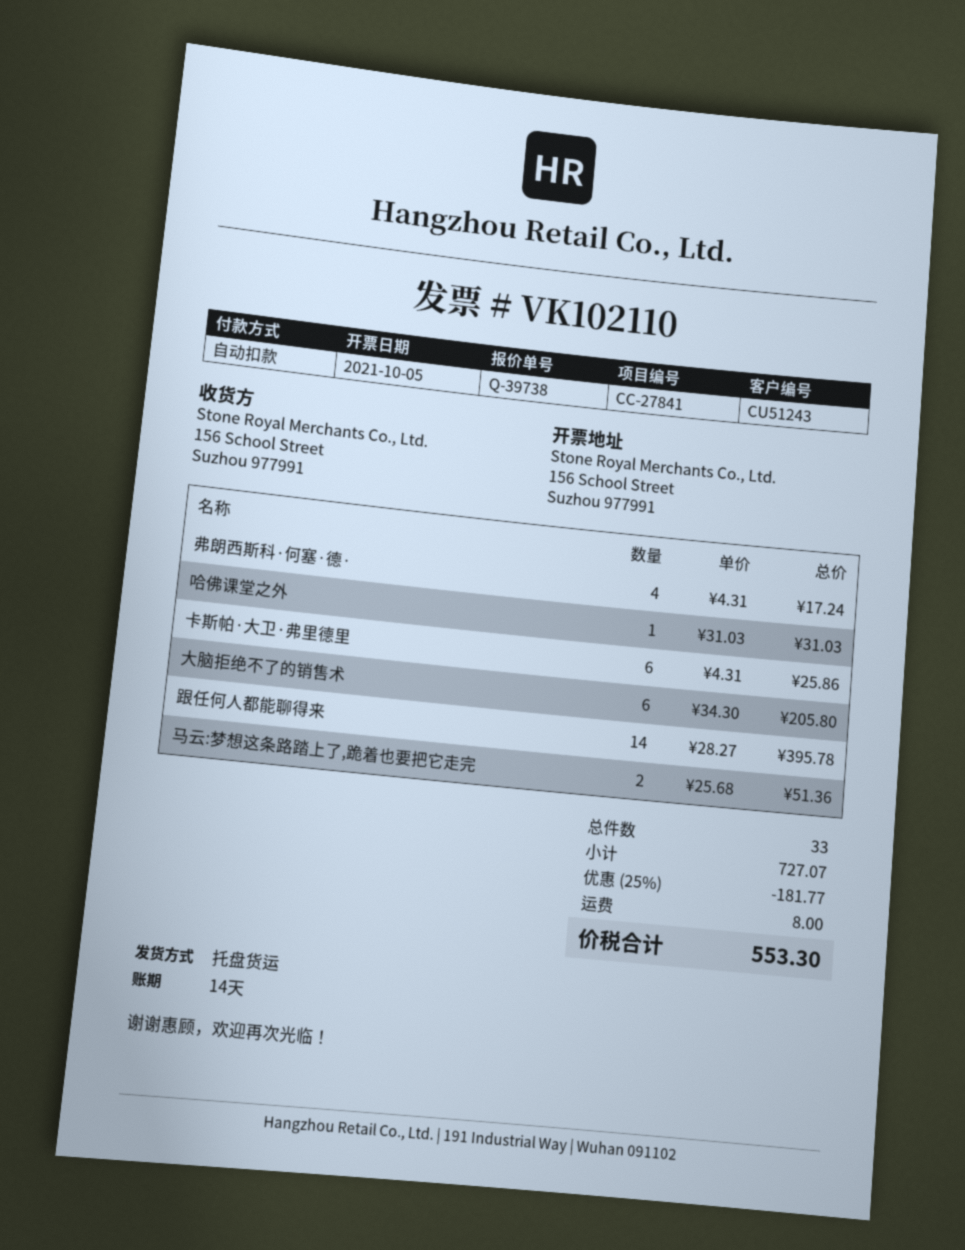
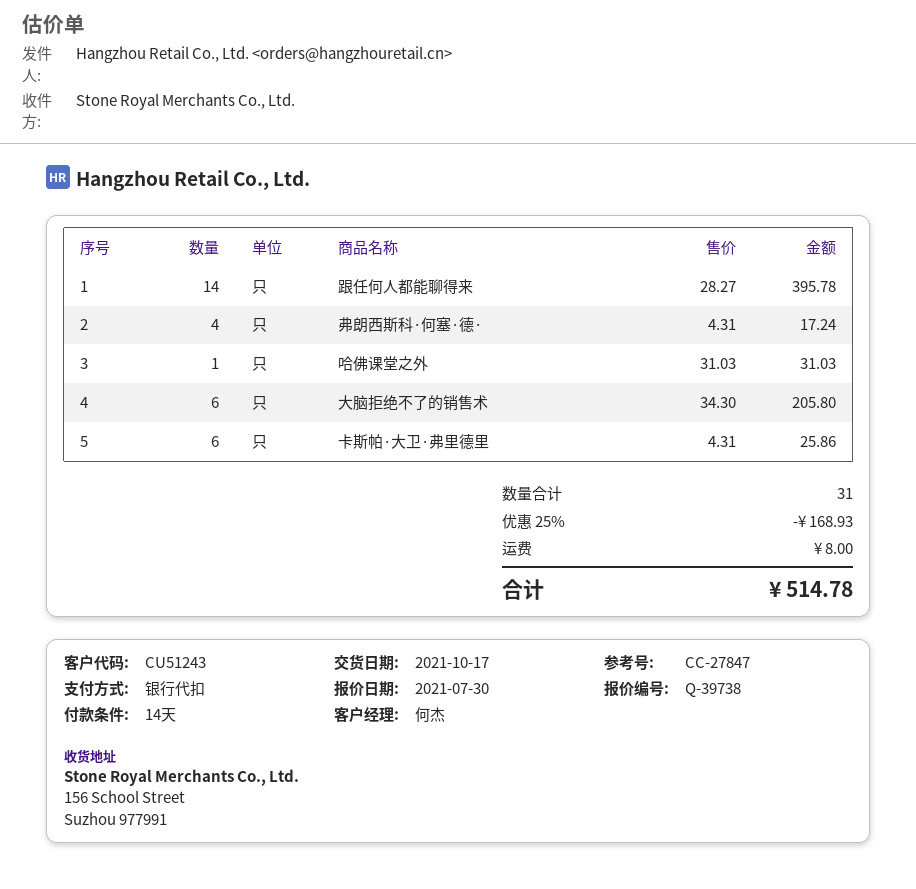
reference: CC-27841 -> CC-27847
马云:梦想这条路踏上了,跪着也要把它走完: 2 x 25.68 = 51.36 -> none
total quantity: 33 -> 31
discount: 25% = 181.77 -> 25% = 168.93
total: 553.30 -> 514.78

